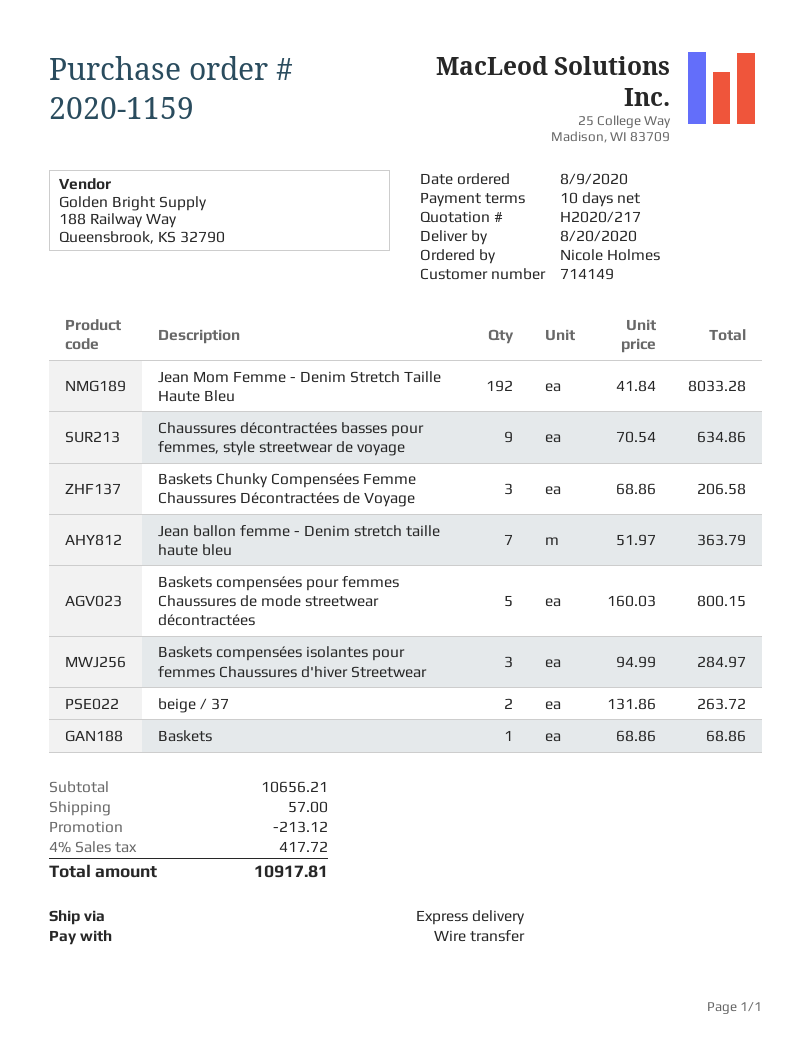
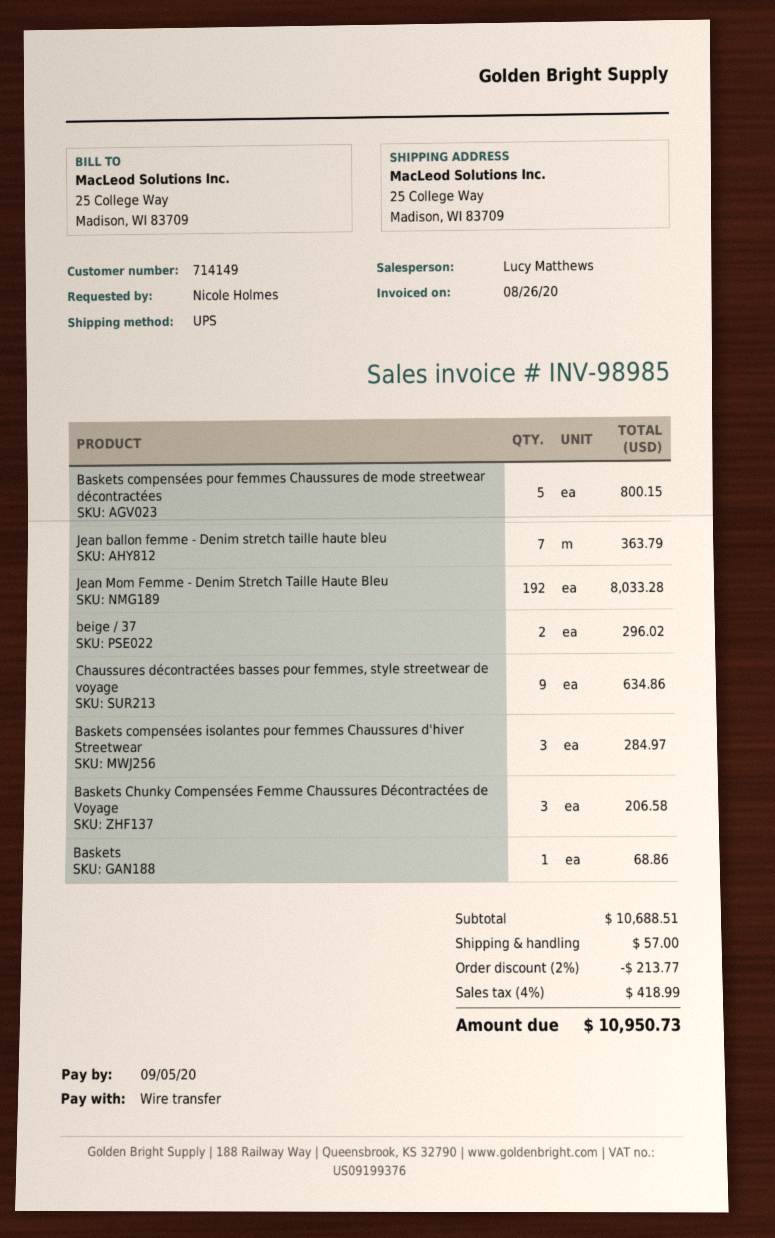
shipping method: express -> UPS
beige / 37: 2 for 263.72 -> 2 for 296.02
subtotal: 10656.21 -> 10688.51
discount: 213.12 -> 213.77
tax: 4% = 417.72 -> 4% = 418.99
total: 10917.81 -> 10950.73

